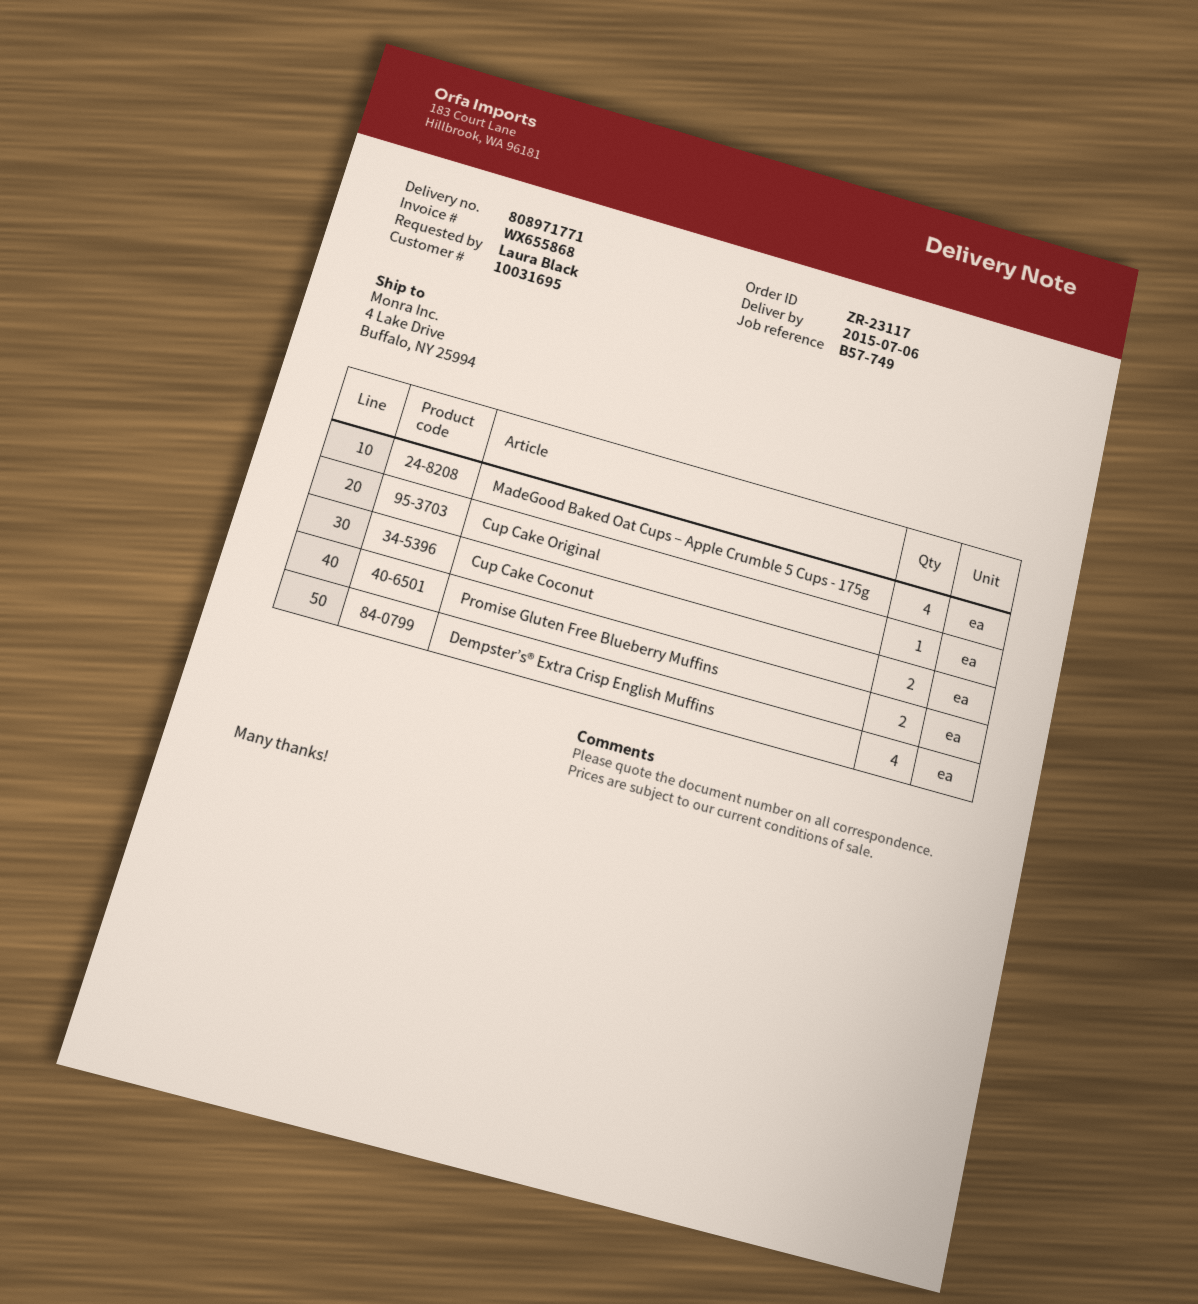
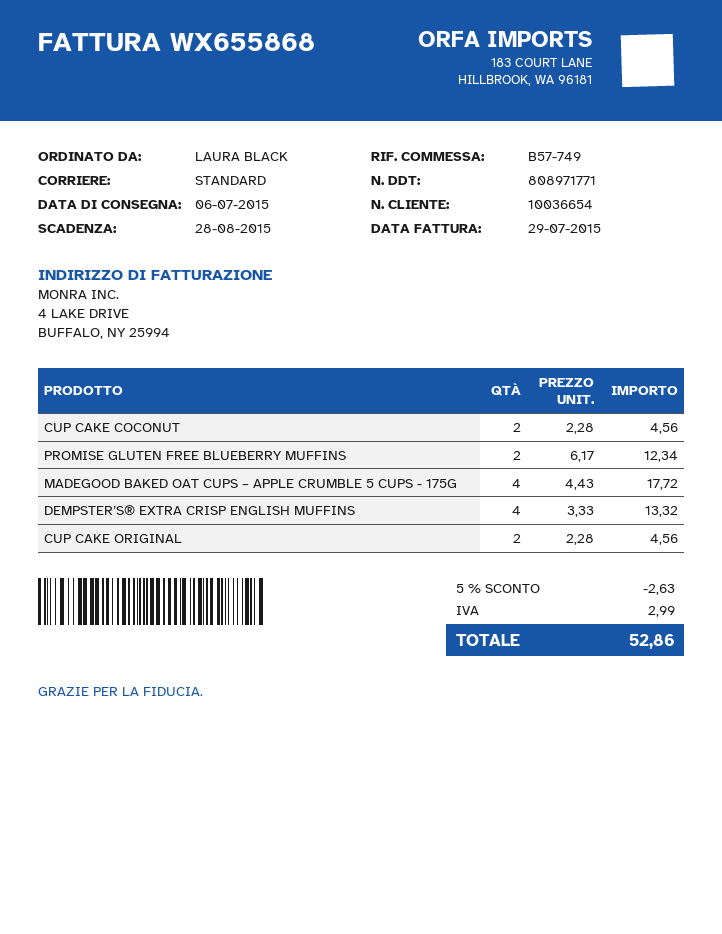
customer number: 10031695 -> 10036654
Cup Cake Original: 1 -> 2

